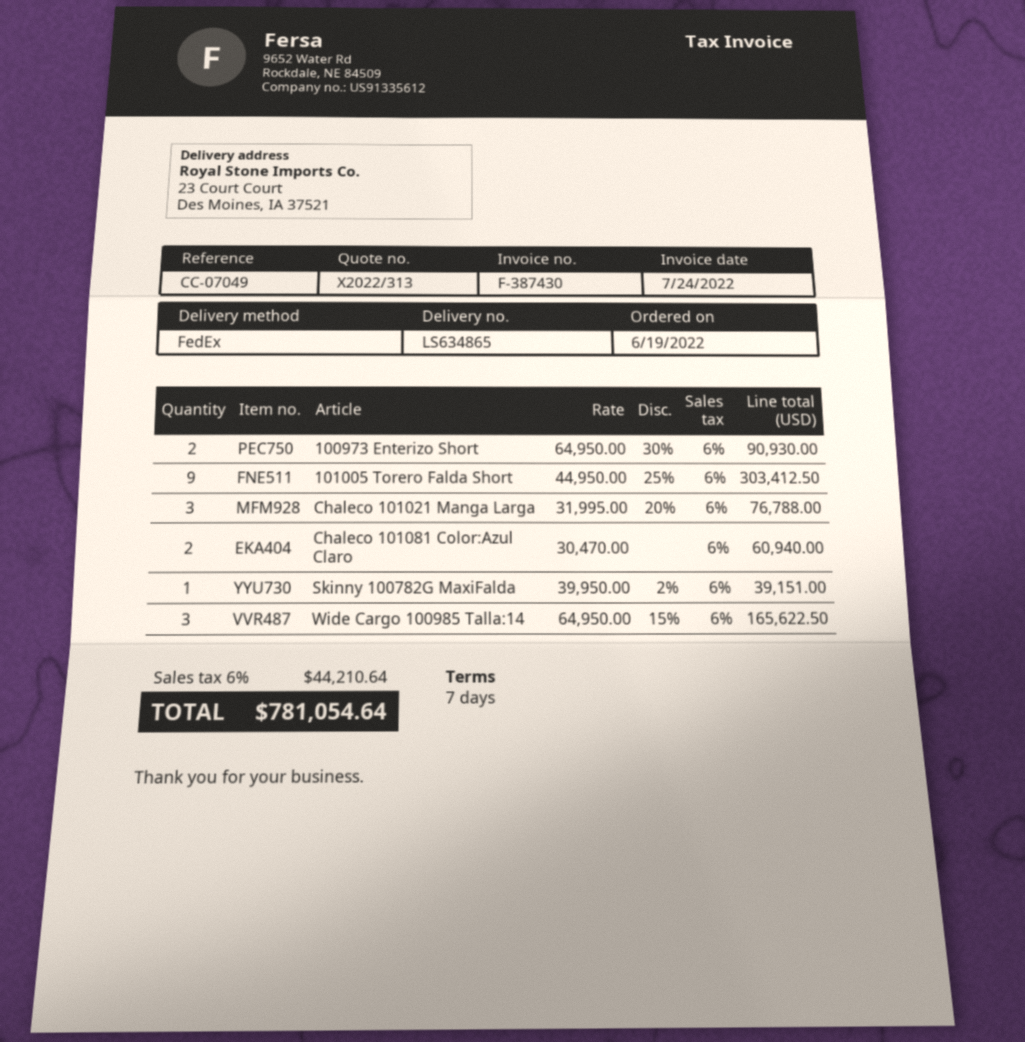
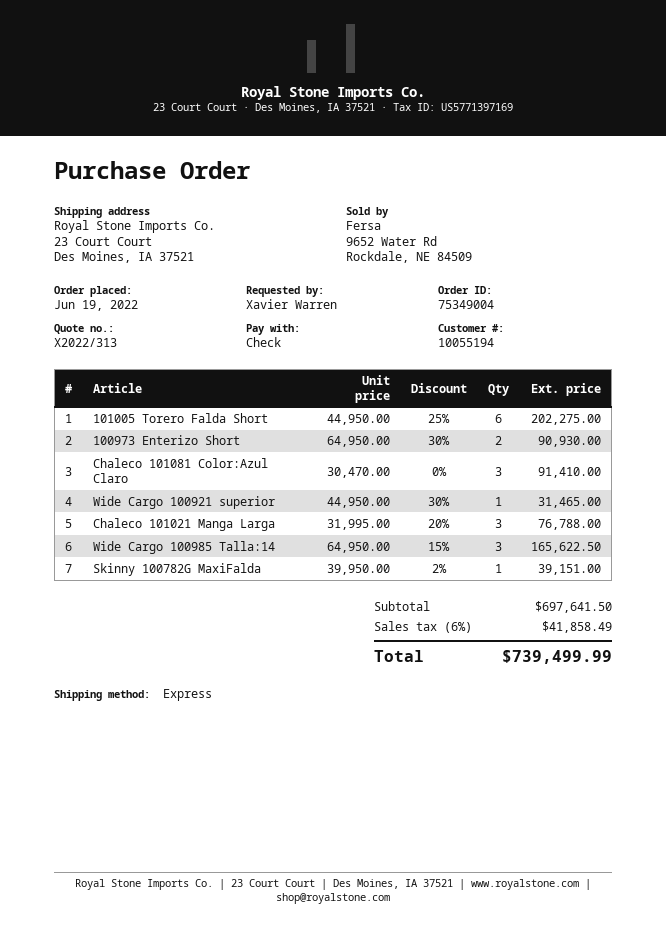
shipping method: FedEx -> express
101005 Torero Falda Short: 9 x 44950.00 - 25% = 303412.50 -> 6 x 44950.00 - 25% = 202275.00
Chaleco 101081 Color:Azul Claro: 2 x 30470.00 = 60940.00 -> 3 x 30470.00 = 91410.00
Wide Cargo 100921 superior: none -> 1 x 44950.00 - 30% = 31465.00
tax: 6% = 44210.64 -> 6% = 41858.49
total: 781054.64 -> 739499.99

